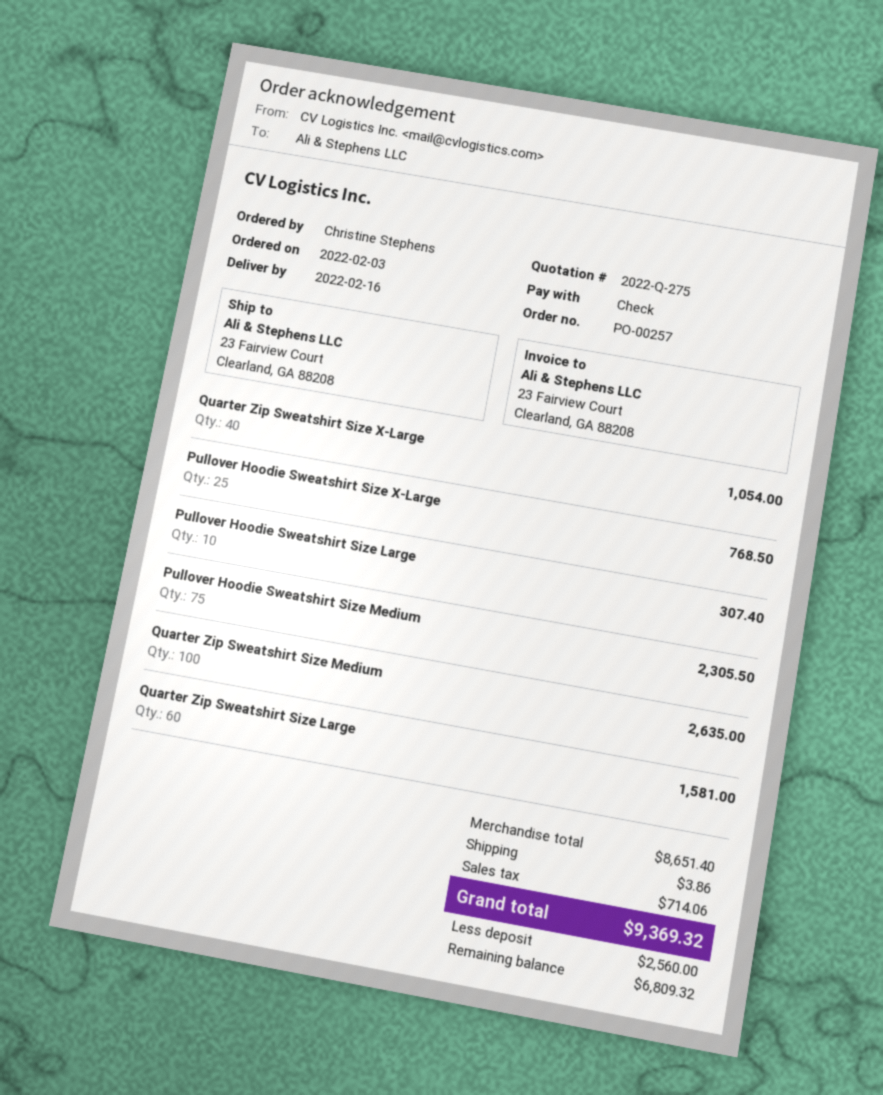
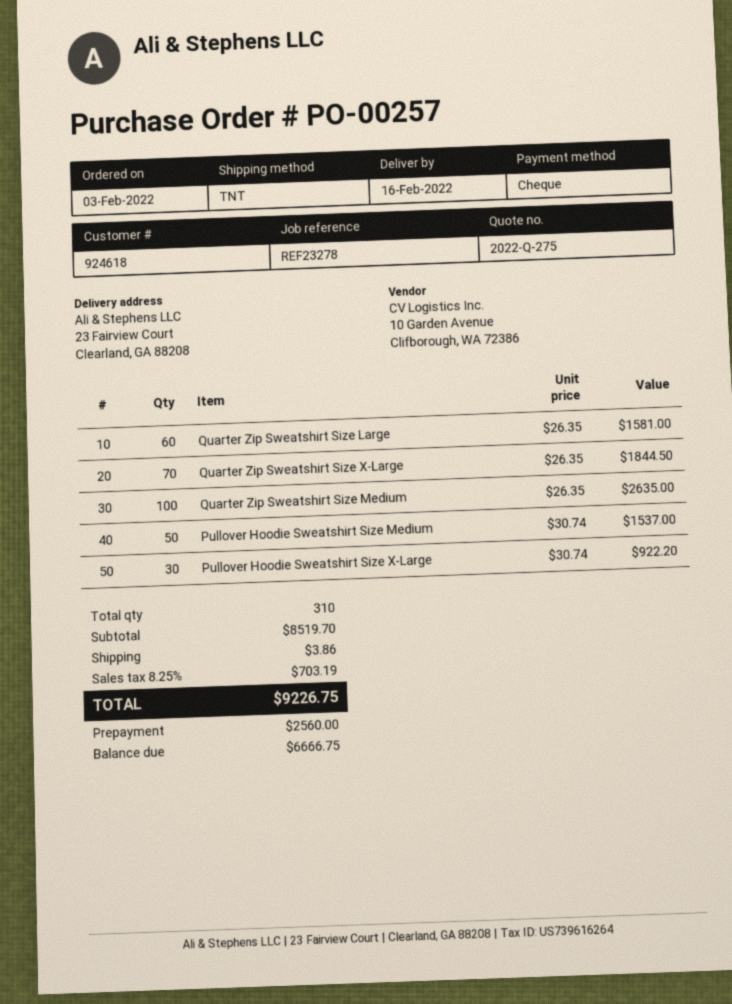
Quarter Zip Sweatshirt Size X-Large: 40 for 1054.00 -> 70 for 1844.50
Pullover Hoodie Sweatshirt Size X-Large: 25 for 768.50 -> 30 for 922.20
Pullover Hoodie Sweatshirt Size Large: 10 for 307.40 -> none
Pullover Hoodie Sweatshirt Size Medium: 75 for 2305.50 -> 50 for 1537.00
subtotal: 8651.40 -> 8519.70
tax: 714.06 -> 703.19
total: 9369.32 -> 9226.75
balance: 6809.32 -> 6666.75

